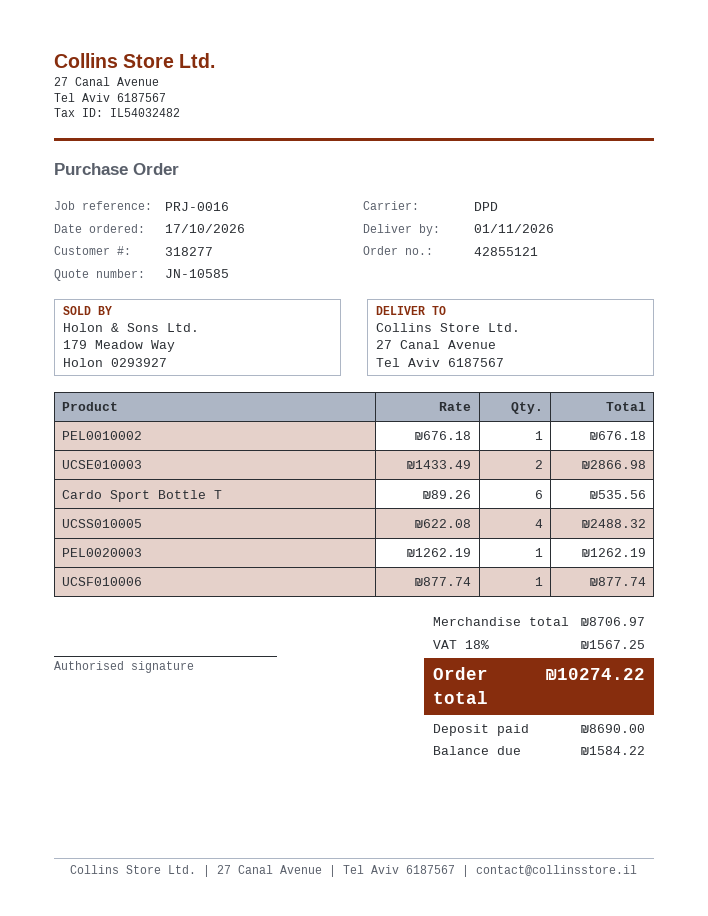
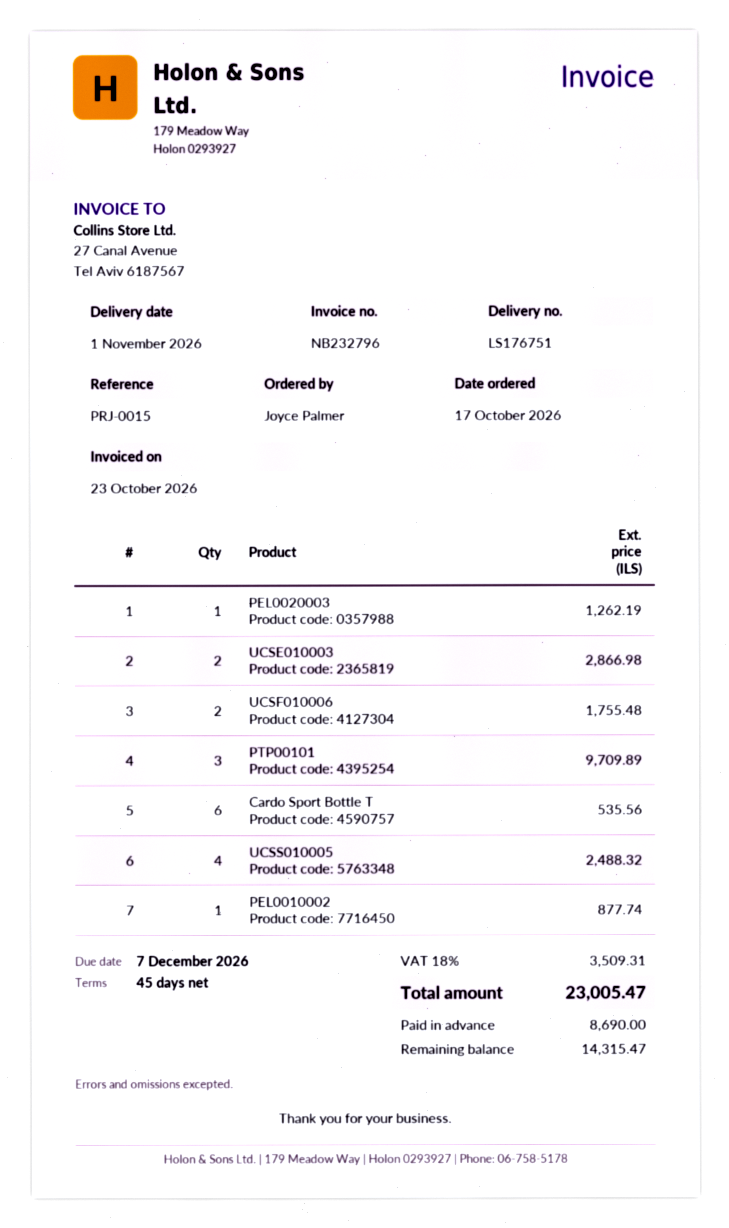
reference: PRJ-0016 -> PRJ-0015
PEL0010002: 1 for 676.18 -> 1 for 877.74
UCSF010006: 1 for 877.74 -> 2 for 1755.48
PTP00101: none -> 3 for 9709.89
tax: 18% = 1567.25 -> 18% = 3509.31
total: 10274.22 -> 23005.47
balance: 1584.22 -> 14315.47

